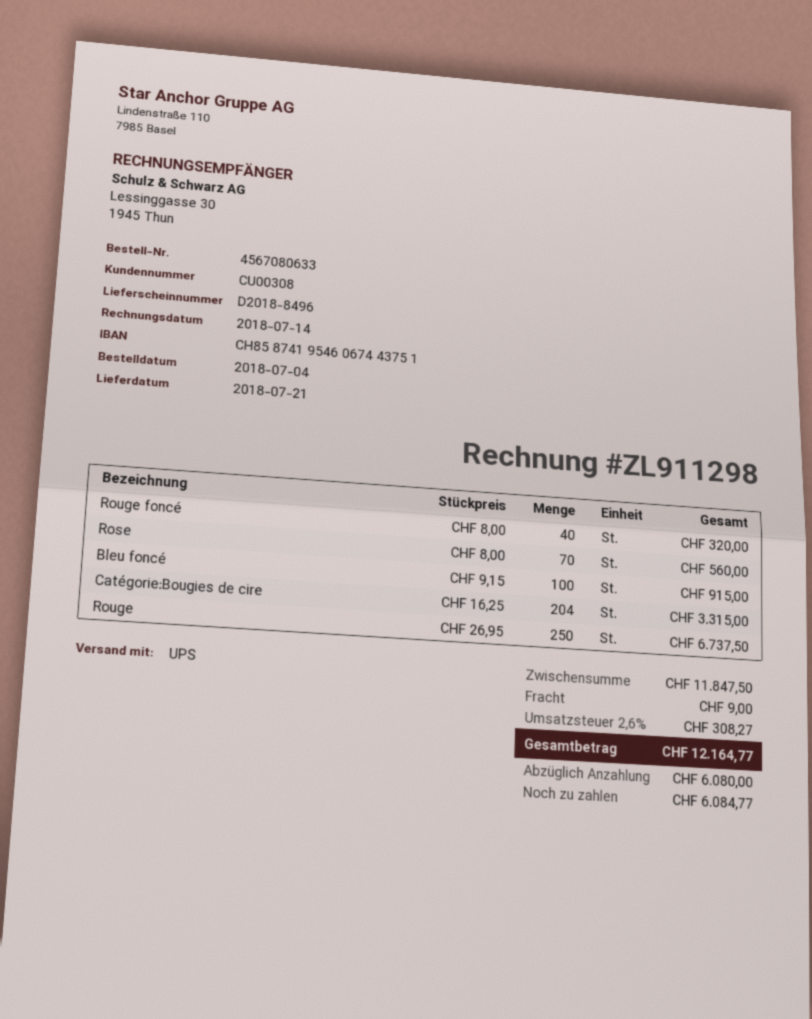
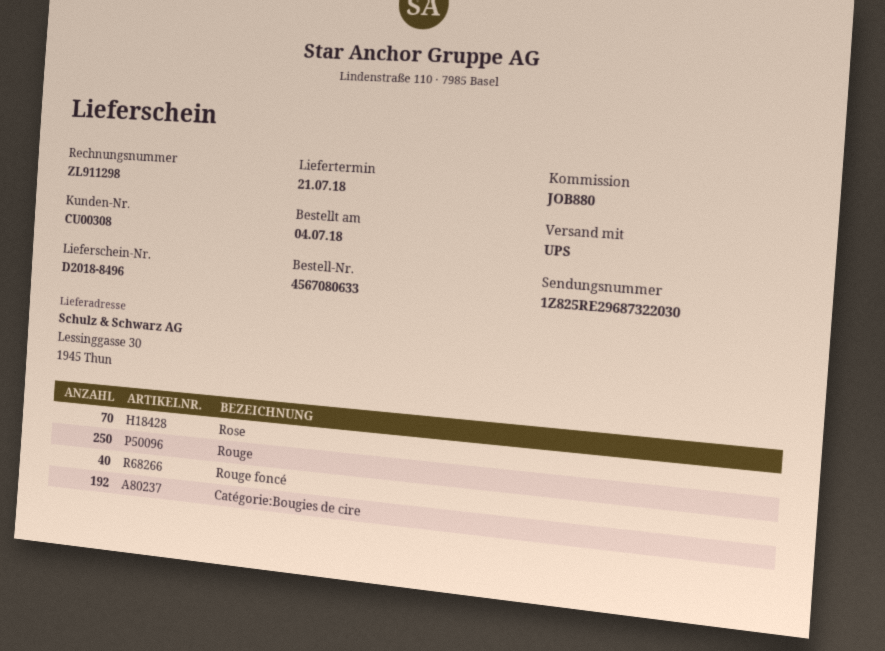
Bleu foncé: 100 -> none
Catégorie:Bougies de cire: 204 -> 192

